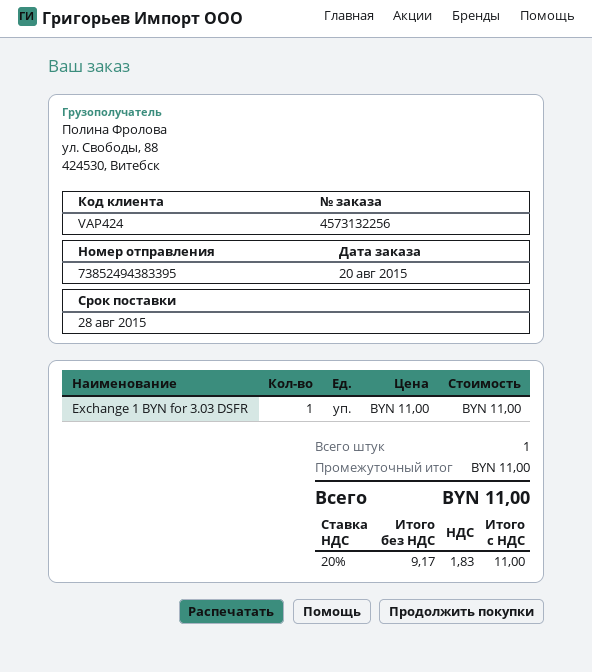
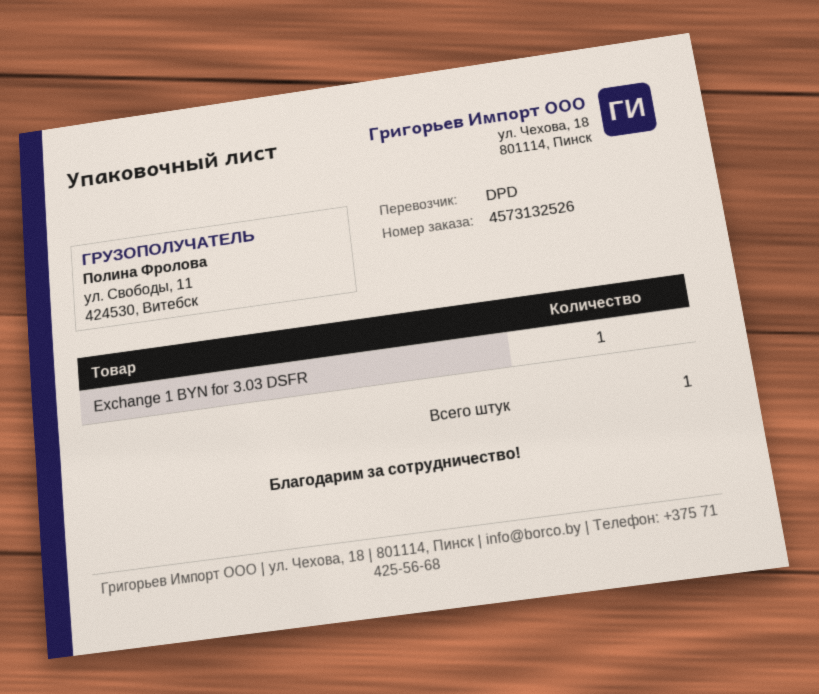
order number: 4573132256 -> 4573132526
ship to: ул. Свободы, 88, 424530, Витебск -> ул. Свободы, 11, 424530, Витебск

